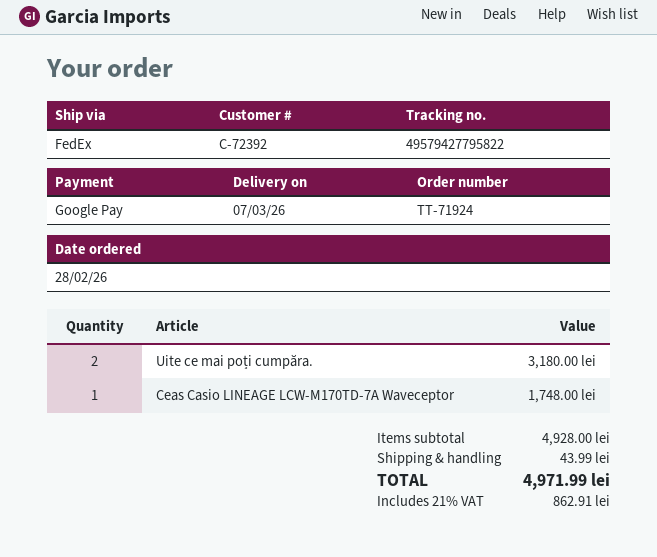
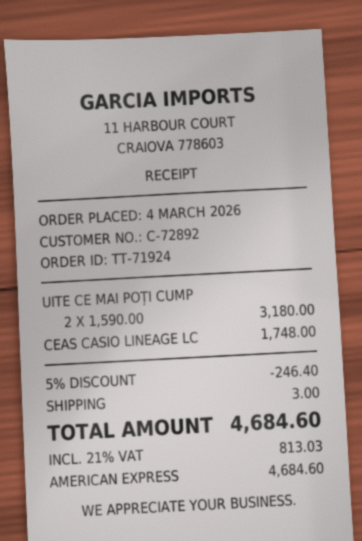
order date: 2026-02-28 -> 2026-03-04
customer number: C-72392 -> C-72892
payment method: Google Pay -> American Express
discount: none -> 5% = 246.40
shipping: 43.99 -> 3.00
tax: 21% = 862.91 -> 21% = 813.03
total: 4971.99 -> 4684.60

